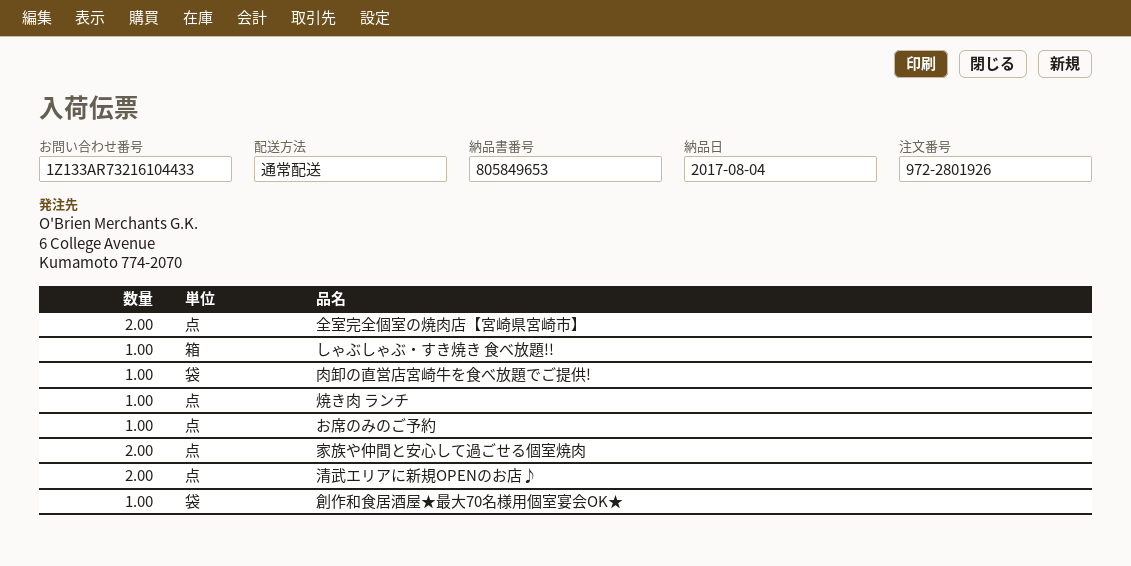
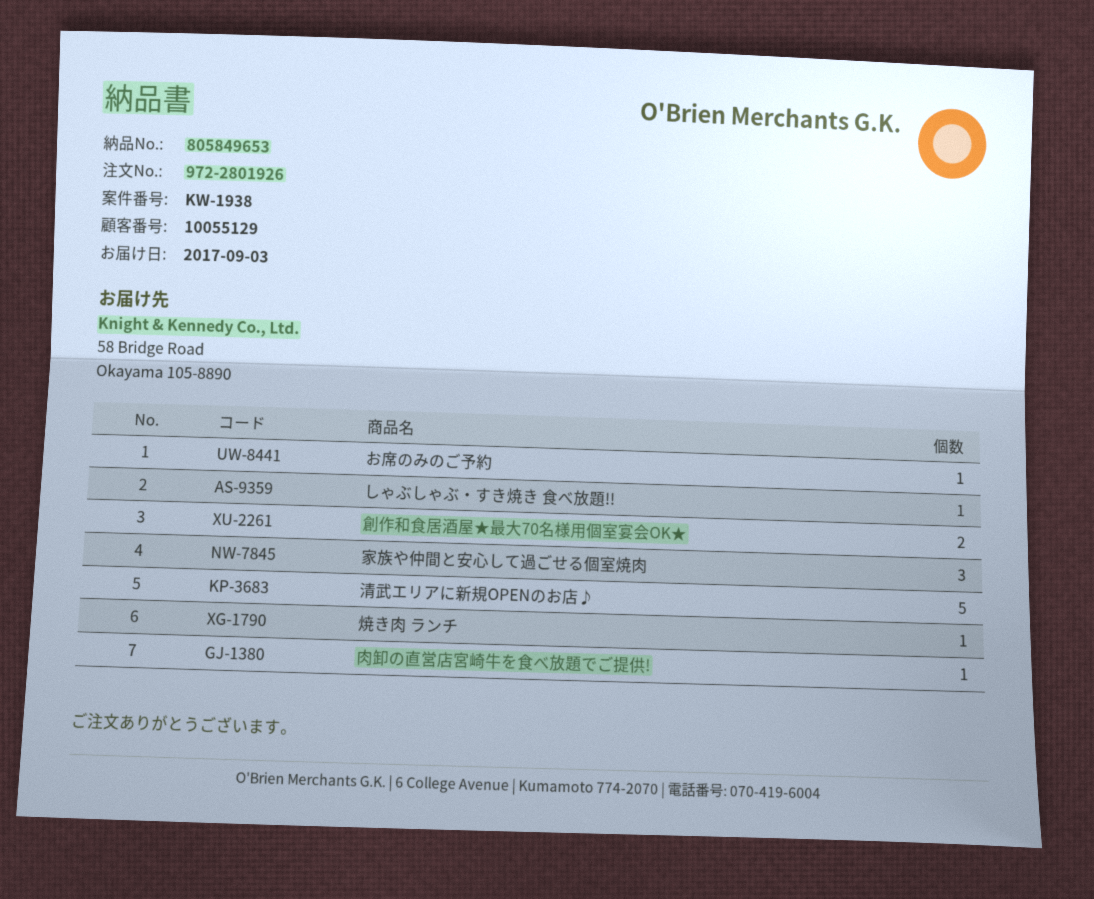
delivery date: 2017-08-04 -> 2017-09-03
全室完全個室の焼肉店【宮崎県宮崎市】: 2 -> none
家族や仲間と安心して過ごせる個室焼肉: 2 -> 3
清武エリアに新規OPENのお店♪: 2 -> 5
創作和食居酒屋★最大70名様用個室宴会OK★: 1 -> 2

